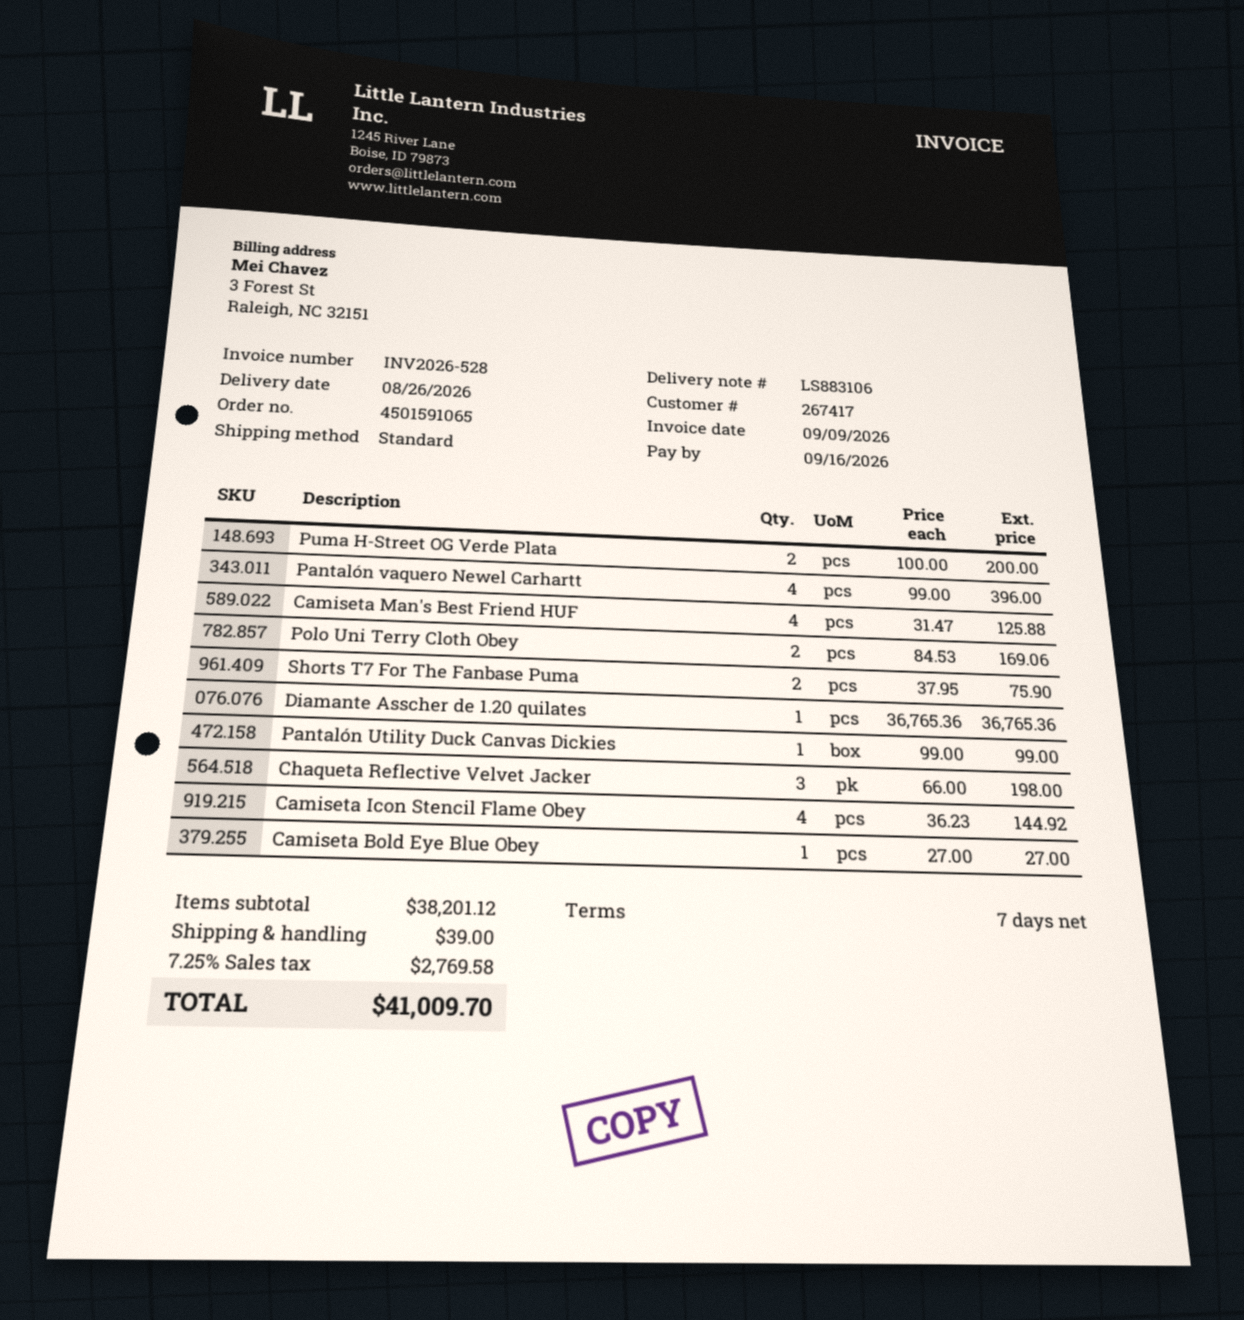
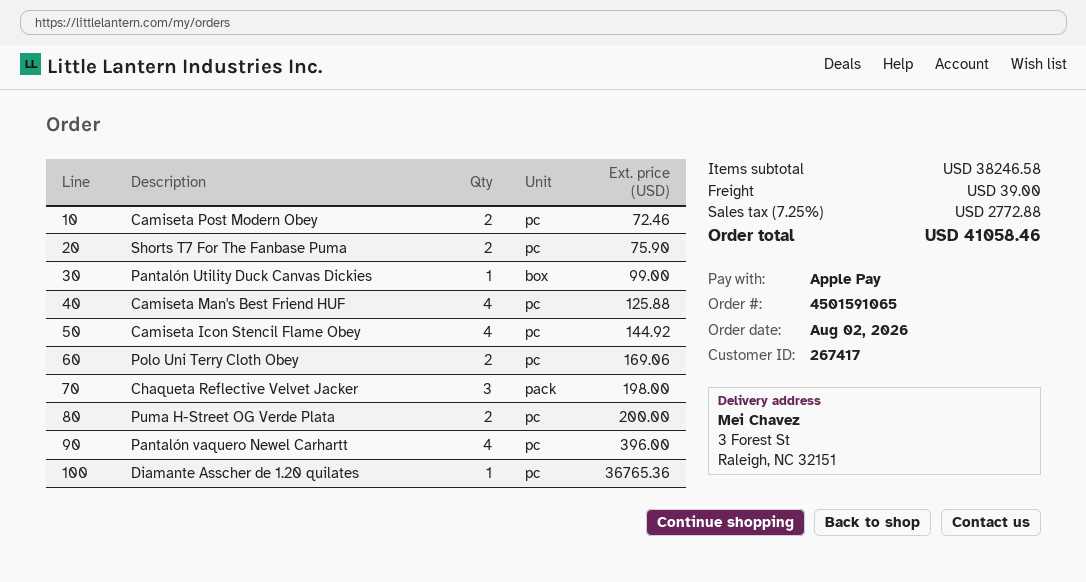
Camiseta Bold Eye Blue Obey: 1 for 27.00 -> none
Camiseta Post Modern Obey: none -> 2 for 72.46
subtotal: 38201.12 -> 38246.58
tax: 7.25% = 2769.58 -> 7.25% = 2772.88
total: 41009.70 -> 41058.46

